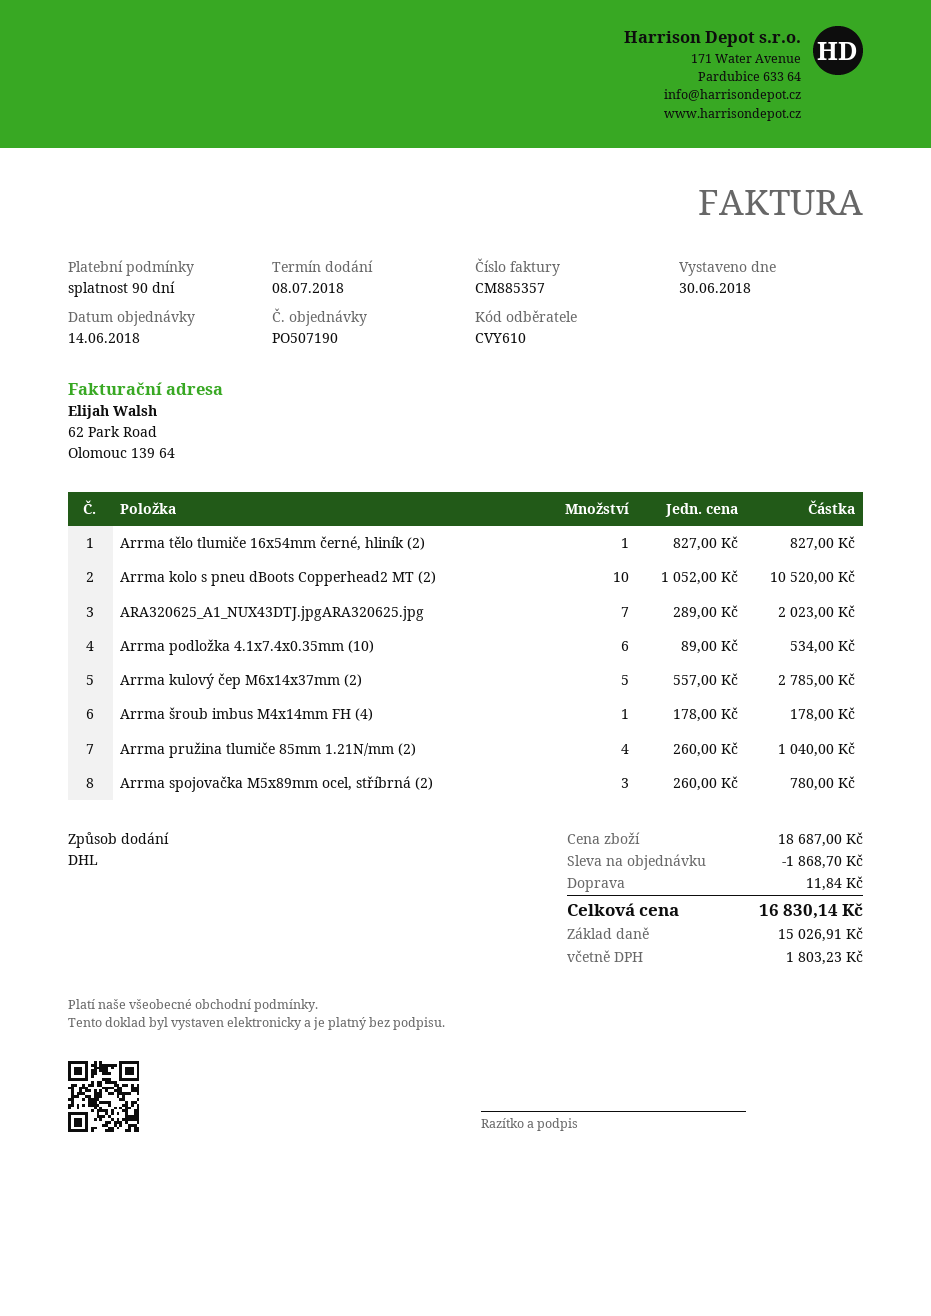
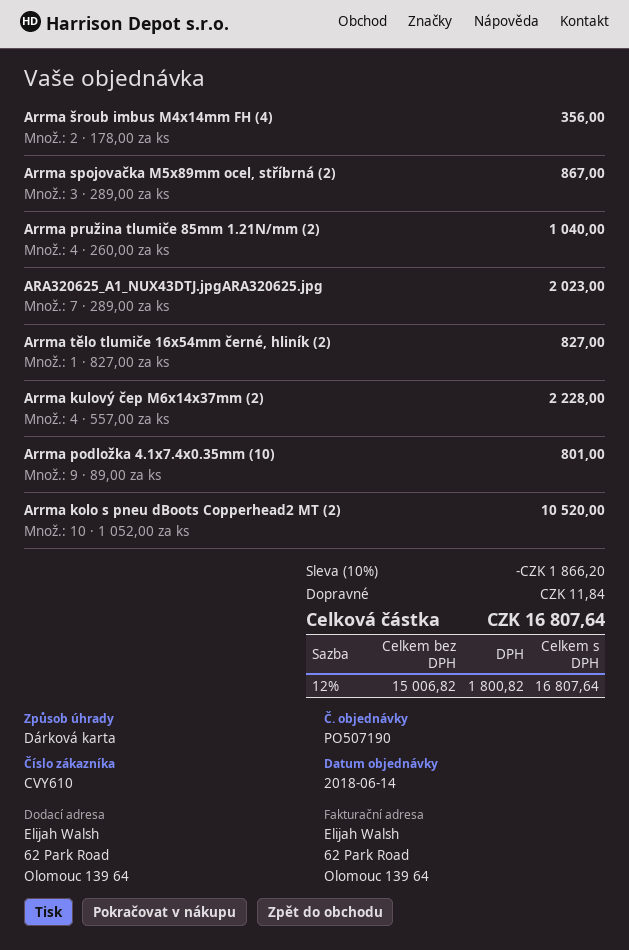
Arrma podložka 4.1x7.4x0.35mm (10): 6 x 89.00 = 534.00 -> 9 x 89.00 = 801.00
Arrma kulový čep M6x14x37mm (2): 5 x 557.00 = 2785.00 -> 4 x 557.00 = 2228.00
Arrma šroub imbus M4x14mm FH (4): 1 x 178.00 = 178.00 -> 2 x 178.00 = 356.00
Arrma spojovačka M5x89mm ocel, stříbrná (2): 3 x 260.00 = 780.00 -> 3 x 289.00 = 867.00
discount: 1868.70 -> 1866.20
net: 15026.91 -> 15006.82
tax: 1803.23 -> 1800.82
total: 16830.14 -> 16807.64

